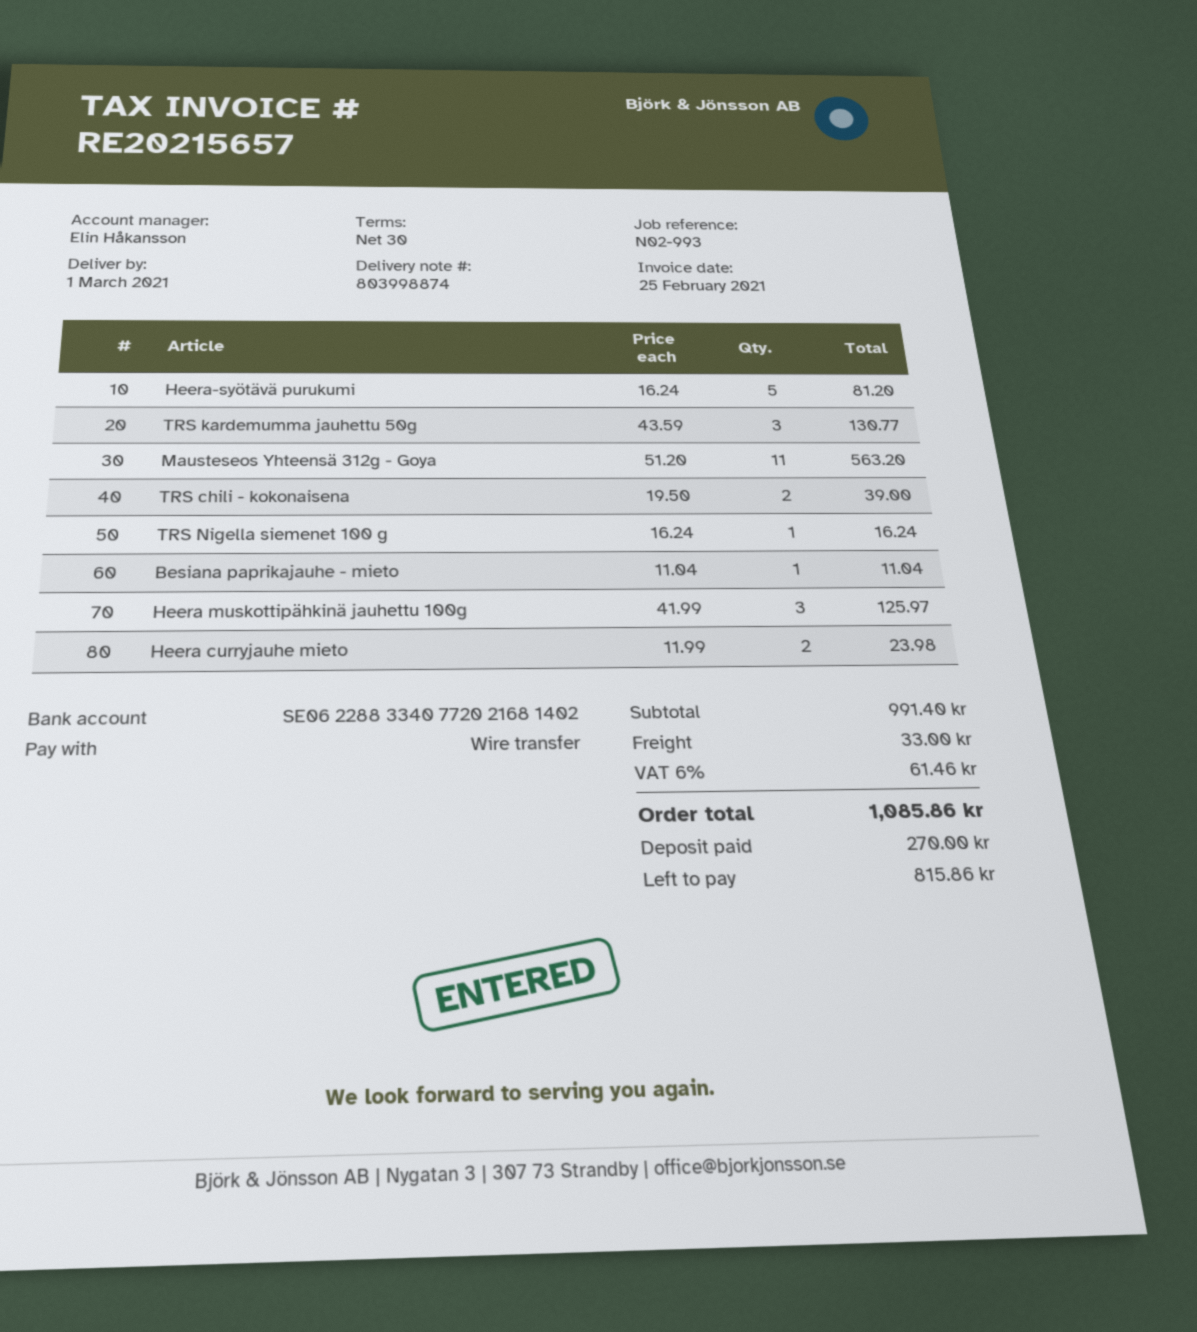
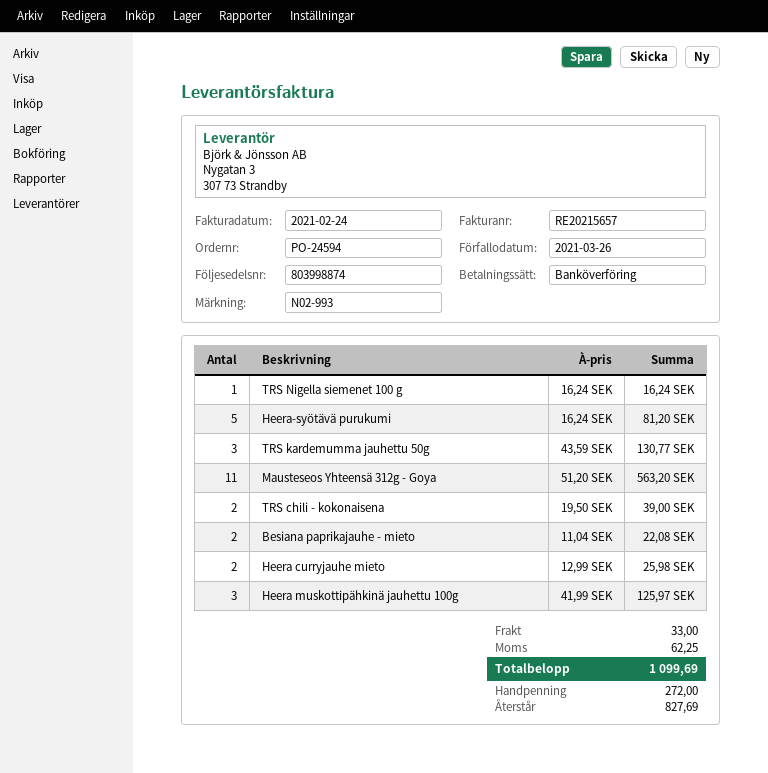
invoice date: 2021-02-25 -> 2021-02-24
Besiana paprikajauhe - mieto: 1 x 11.04 = 11.04 -> 2 x 11.04 = 22.08
Heera curryjauhe mieto: 2 x 11.99 = 23.98 -> 2 x 12.99 = 25.98
tax: 61.46 -> 62.25
total: 1085.86 -> 1099.69
deposit: 270.00 -> 272.00
balance: 815.86 -> 827.69

